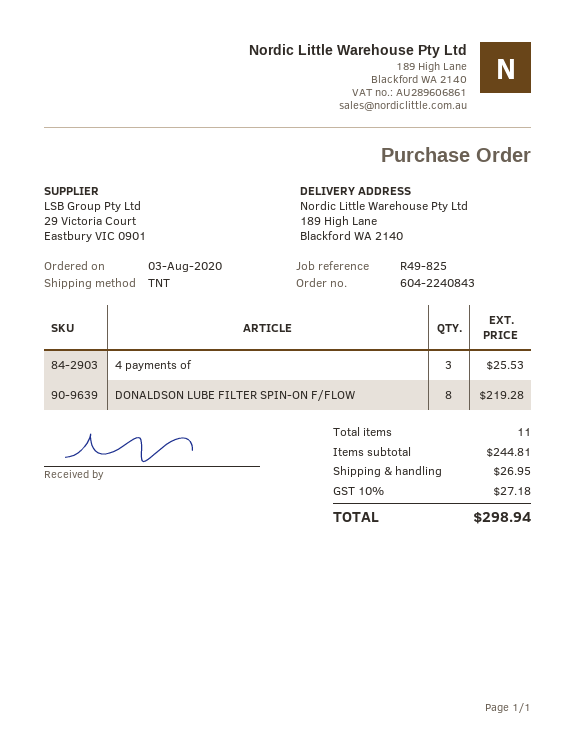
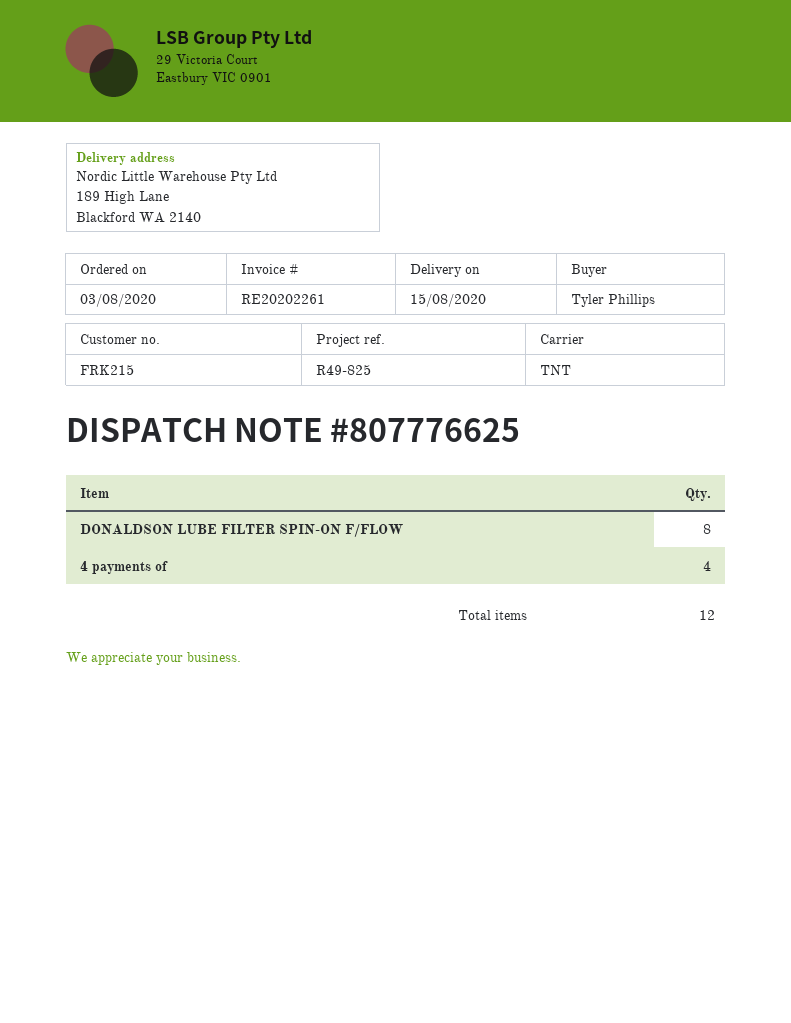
4 payments of: 3 -> 4
total quantity: 11 -> 12

